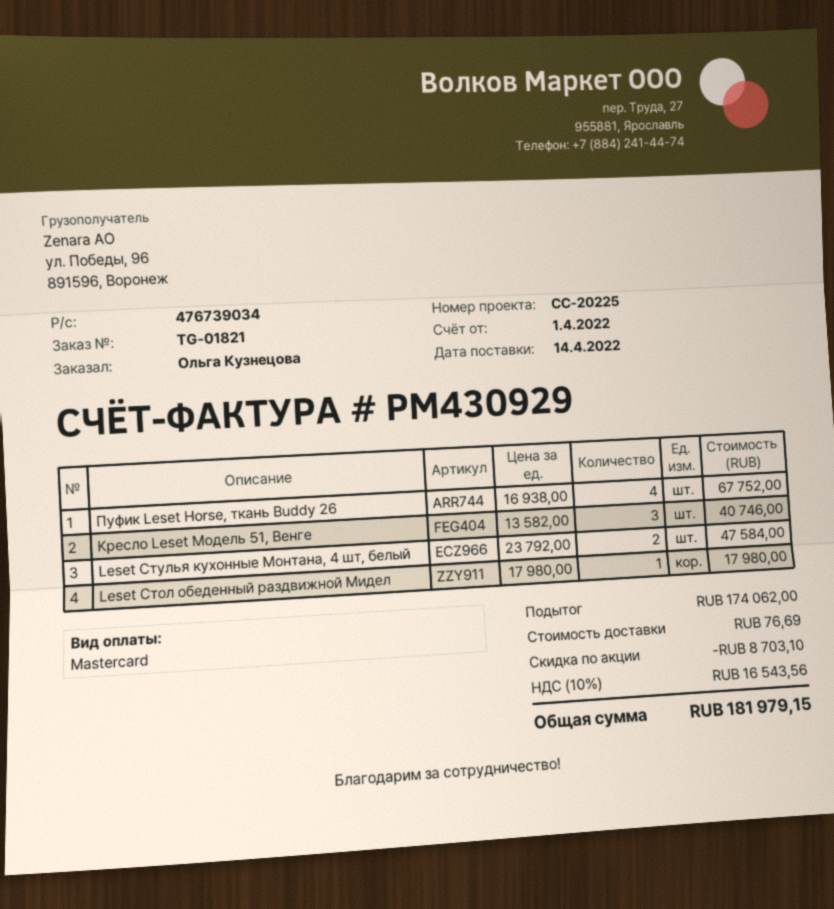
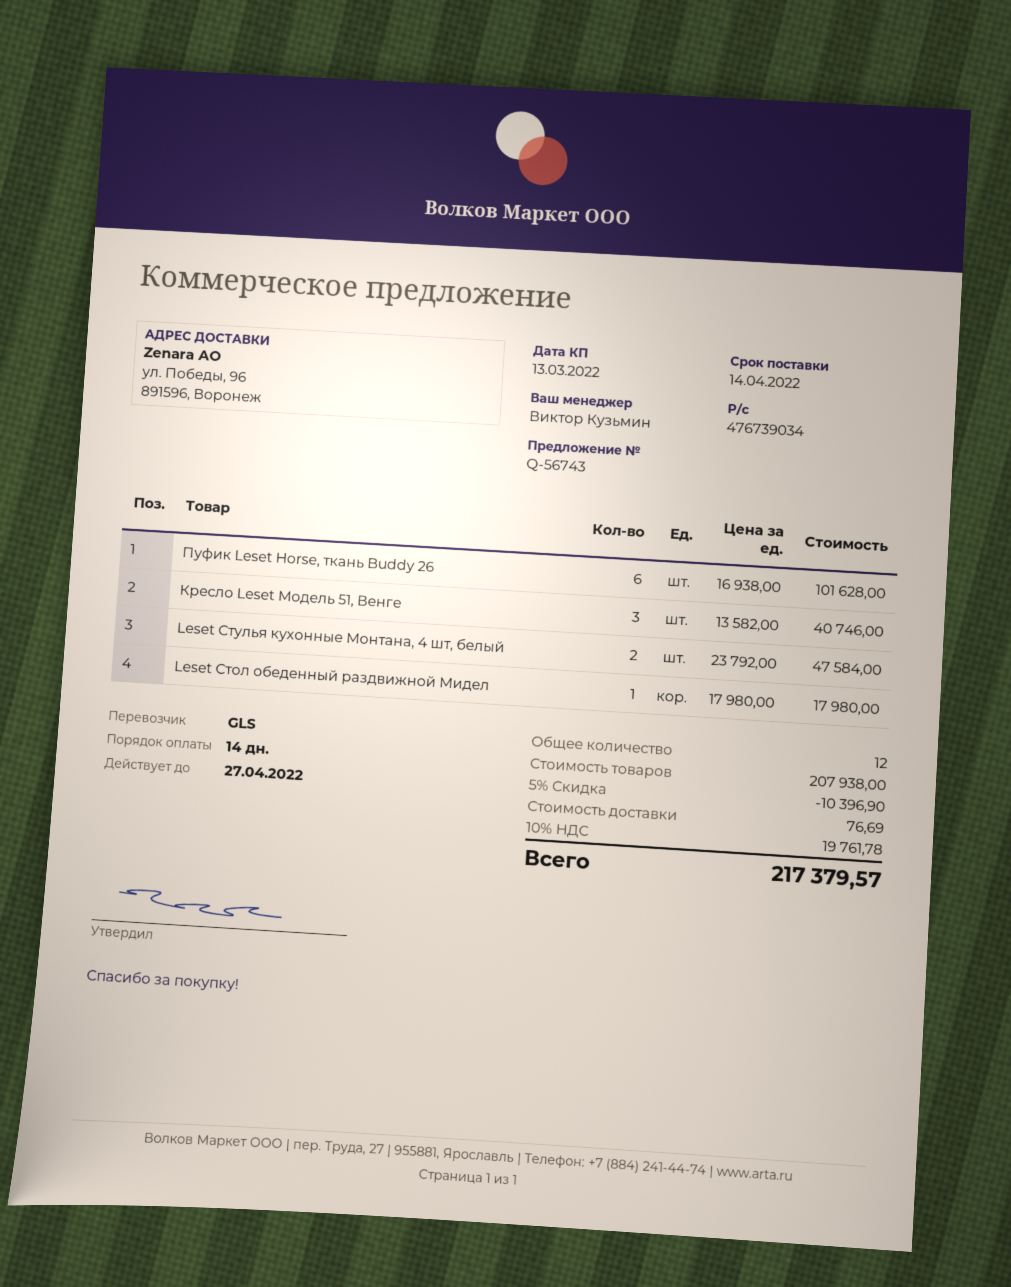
Пуфик Leset Horse, ткань Buddy 26: 4 x 16938.00 = 67752.00 -> 6 x 16938.00 = 101628.00
subtotal: 174062.00 -> 207938.00
discount: 8703.10 -> 10396.90
tax: 10% = 16543.56 -> 10% = 19761.78
total: 181979.15 -> 217379.57

